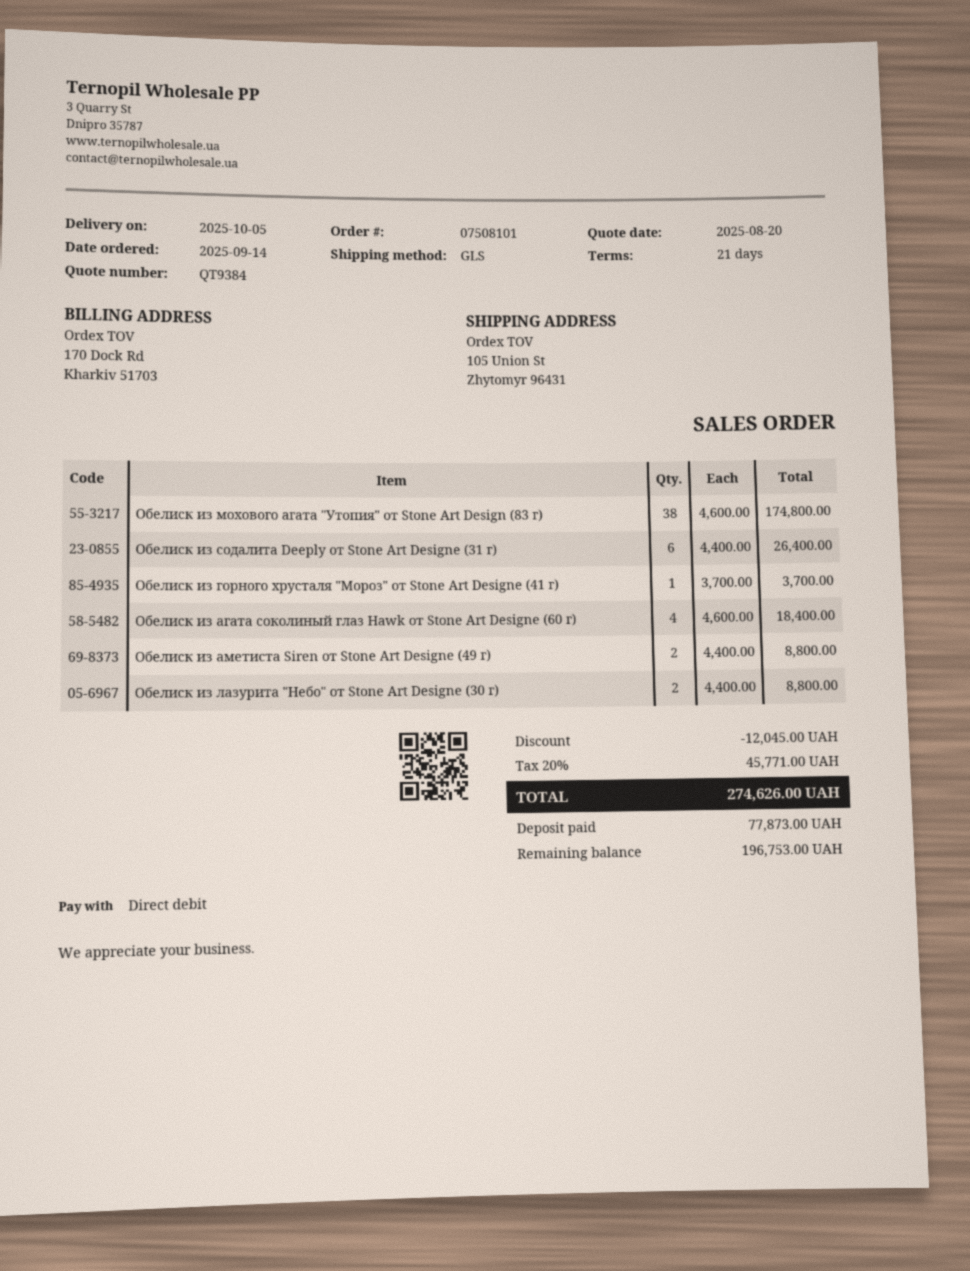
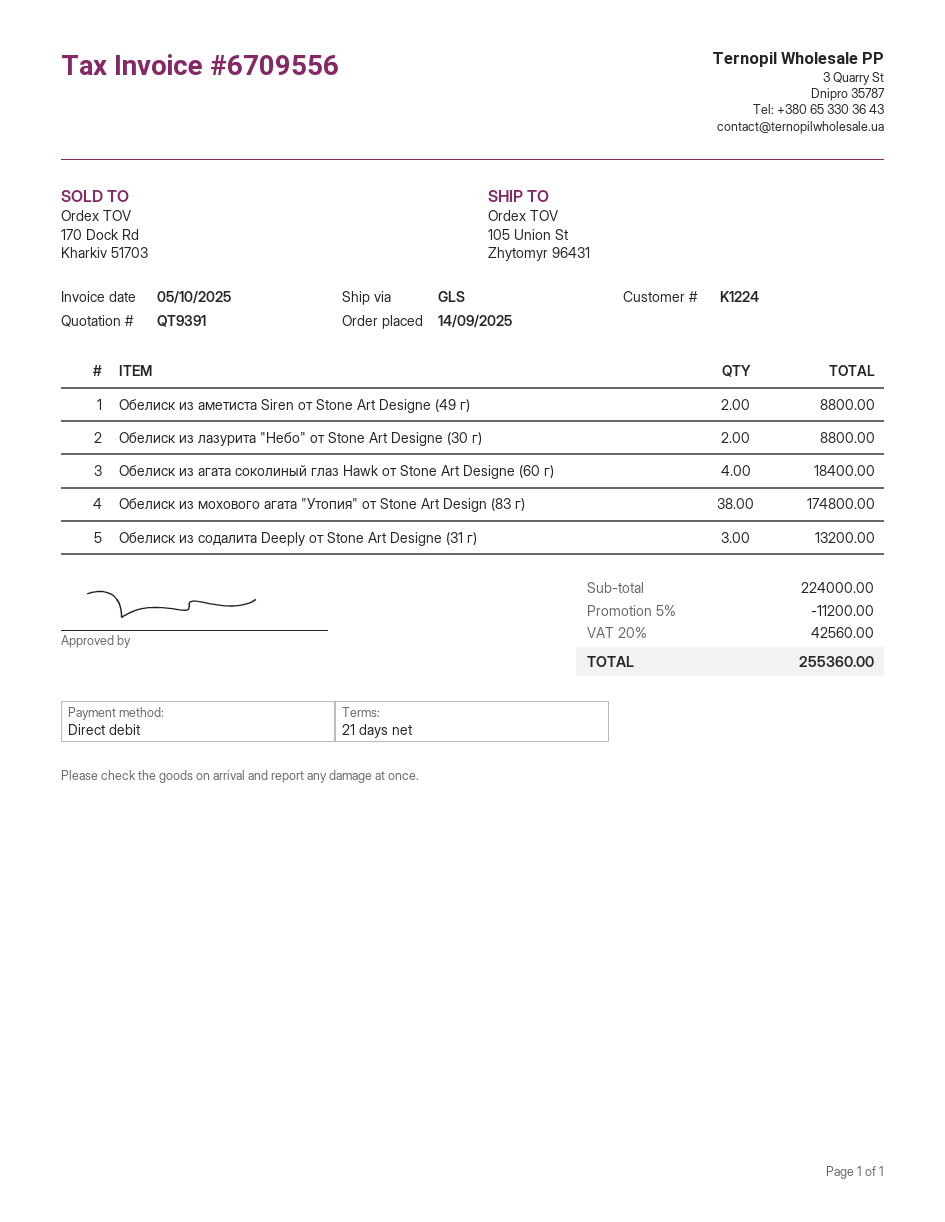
quote number: QT9384 -> QT9391
Обелиск из содалита Deeply от Stone Art Designe (31 г): 6 for 26400.00 -> 3 for 13200.00
Обелиск из горного хрусталя "Мороз" от Stone Art Designe (41 г): 1 for 3700.00 -> none
discount: 12045.00 -> 11200.00
tax: 20% = 45771.00 -> 20% = 42560.00
total: 274626.00 -> 255360.00

